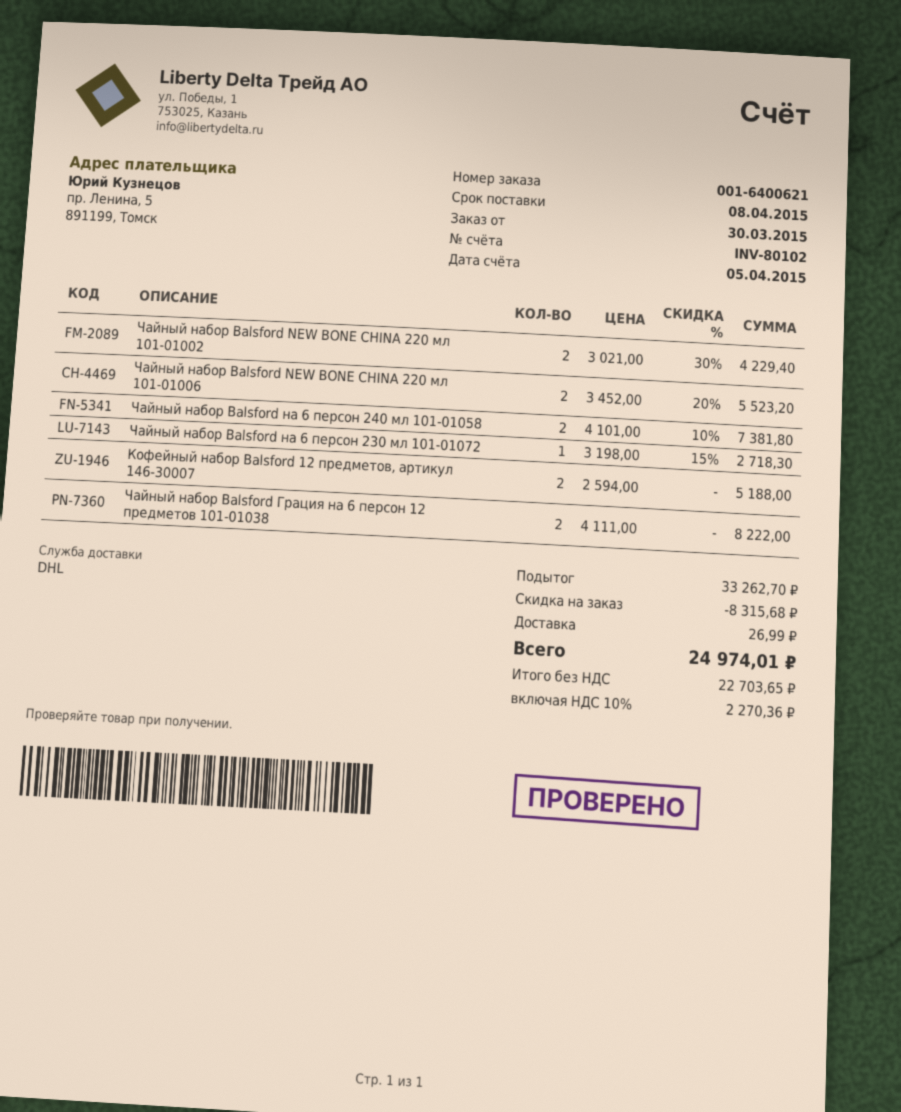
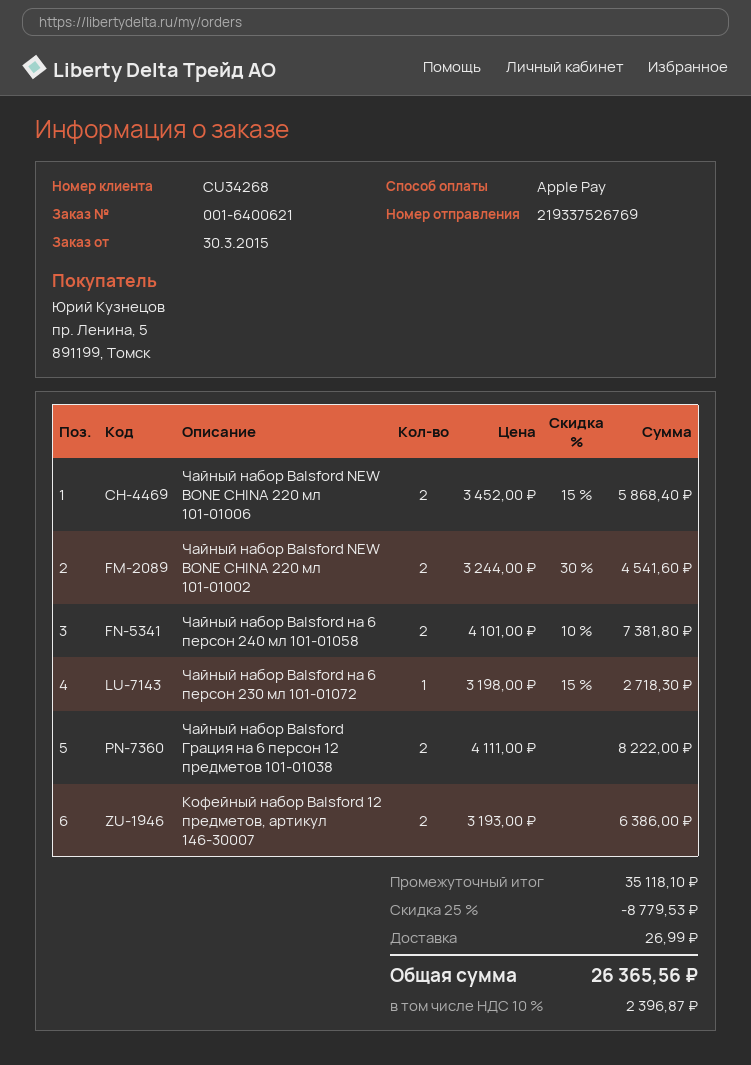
Чайный набор Balsford NEW BONE CHINA 220 мл 101-01002: 2 x 3021.00 - 30% = 4229.40 -> 2 x 3244.00 - 30% = 4541.60
Чайный набор Balsford NEW BONE CHINA 220 мл 101-01006: 2 x 3452.00 - 20% = 5523.20 -> 2 x 3452.00 - 15% = 5868.40
Кофейный набор Balsford 12 предметов, артикул 146-30007: 2 x 2594.00 = 5188.00 -> 2 x 3193.00 = 6386.00
subtotal: 33262.70 -> 35118.10
discount: 8315.68 -> 8779.53
tax: 10% = 2270.36 -> 10% = 2396.87
total: 24974.01 -> 26365.56

